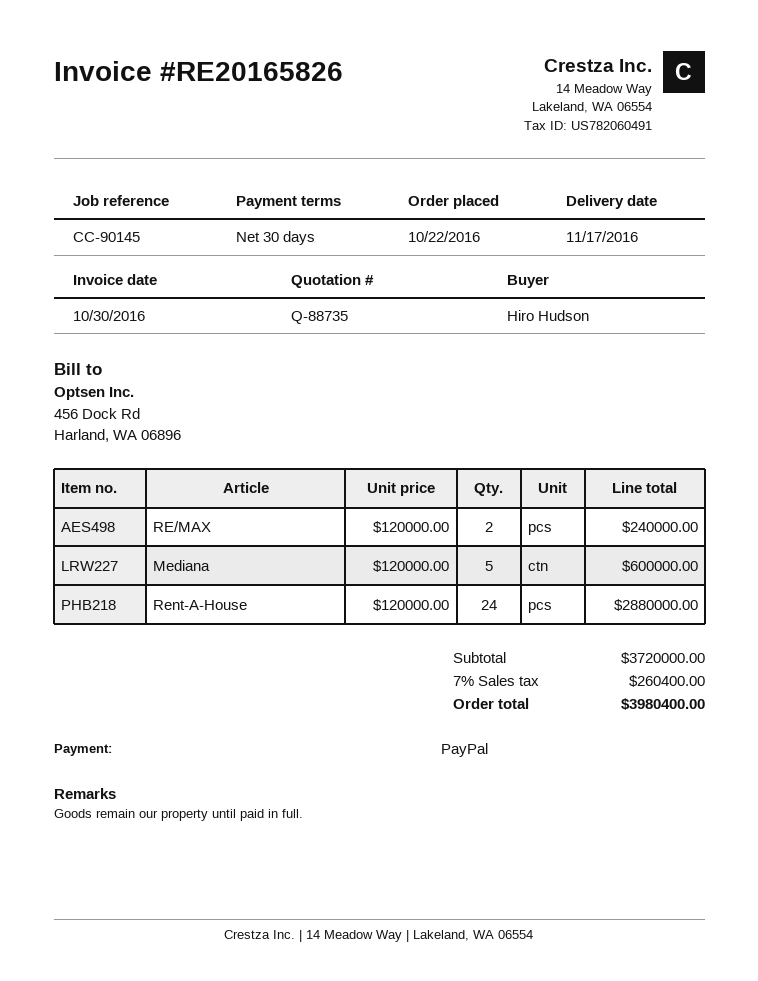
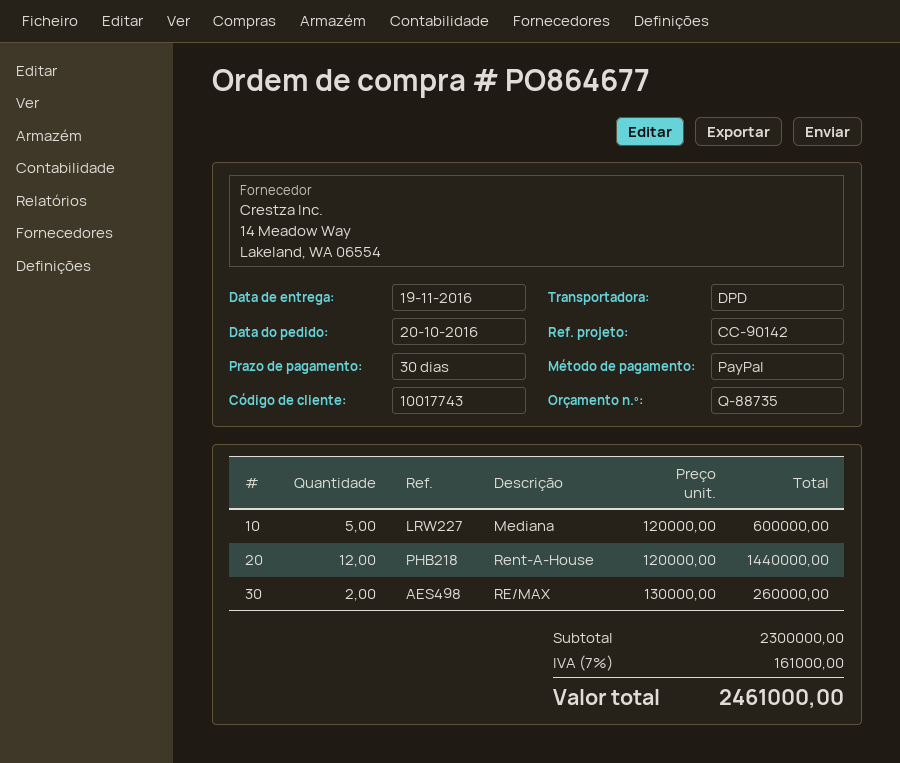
order date: 2016-10-22 -> 2016-10-20
delivery date: 2016-11-17 -> 2016-11-19
reference: CC-90145 -> CC-90142
RE/MAX: 2 x 120000.00 = 240000.00 -> 2 x 130000.00 = 260000.00
Rent-A-House: 24 x 120000.00 = 2880000.00 -> 12 x 120000.00 = 1440000.00
subtotal: 3720000.00 -> 2300000.00
tax: 7% = 260400.00 -> 7% = 161000.00
total: 3980400.00 -> 2461000.00

